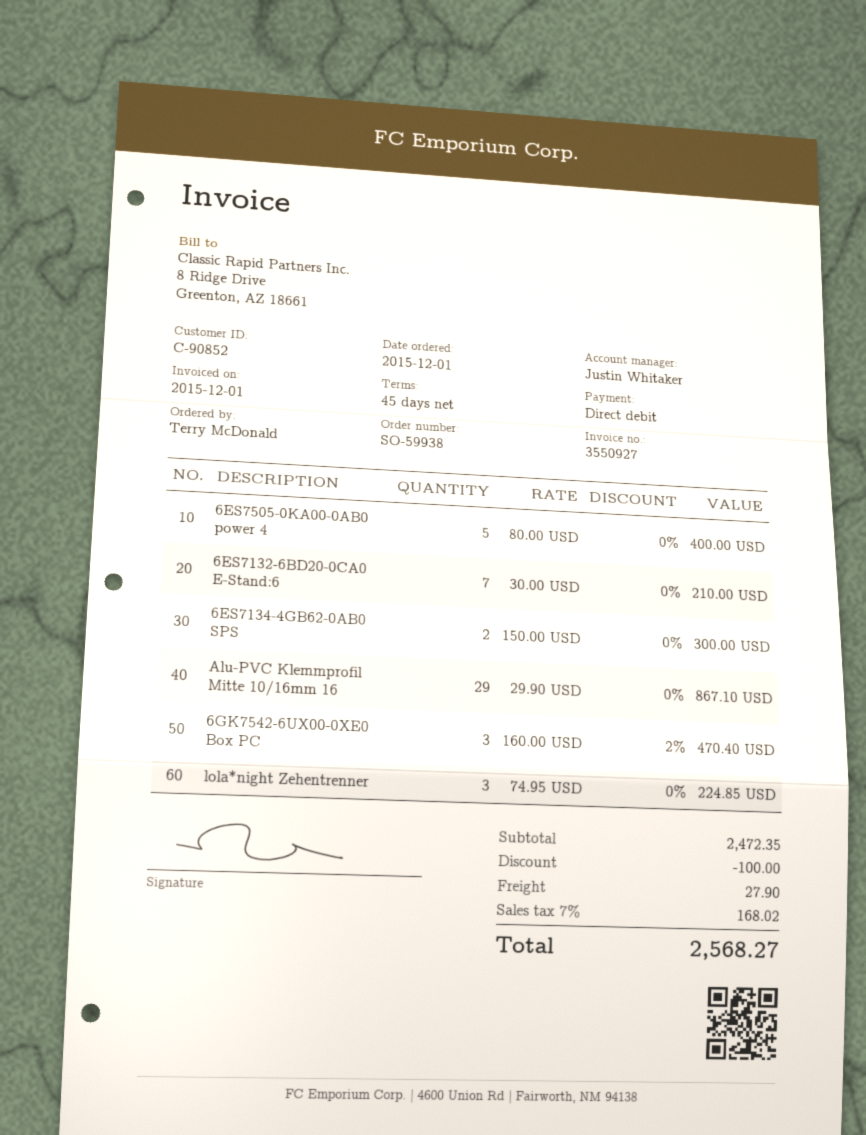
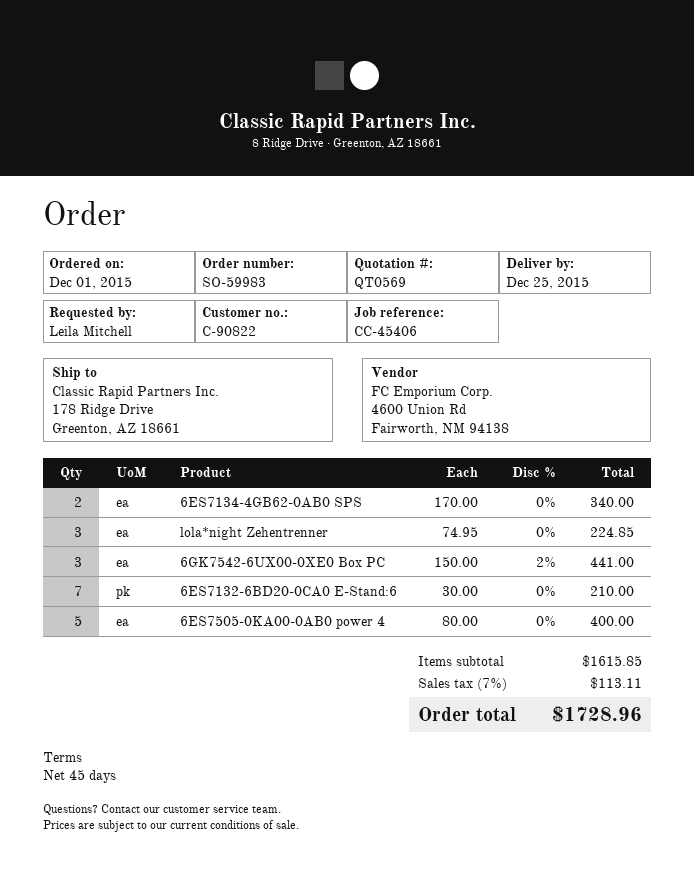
order number: SO-59938 -> SO-59983
customer number: C-90852 -> C-90822
ordered by: Terry McDonald -> Leila Mitchell
6ES7134-4GB62-0AB0 SPS: 2 x 150.00 = 300.00 -> 2 x 170.00 = 340.00
Alu-PVC Klemmprofil Mitte 10/16mm 16: 29 x 29.90 = 867.10 -> none
6GK7542-6UX00-0XE0 Box PC: 3 x 160.00 - 2% = 470.40 -> 3 x 150.00 - 2% = 441.00
subtotal: 2472.35 -> 1615.85
discount: 100.00 -> none
shipping: 27.90 -> none
tax: 7% = 168.02 -> 7% = 113.11
total: 2568.27 -> 1728.96

